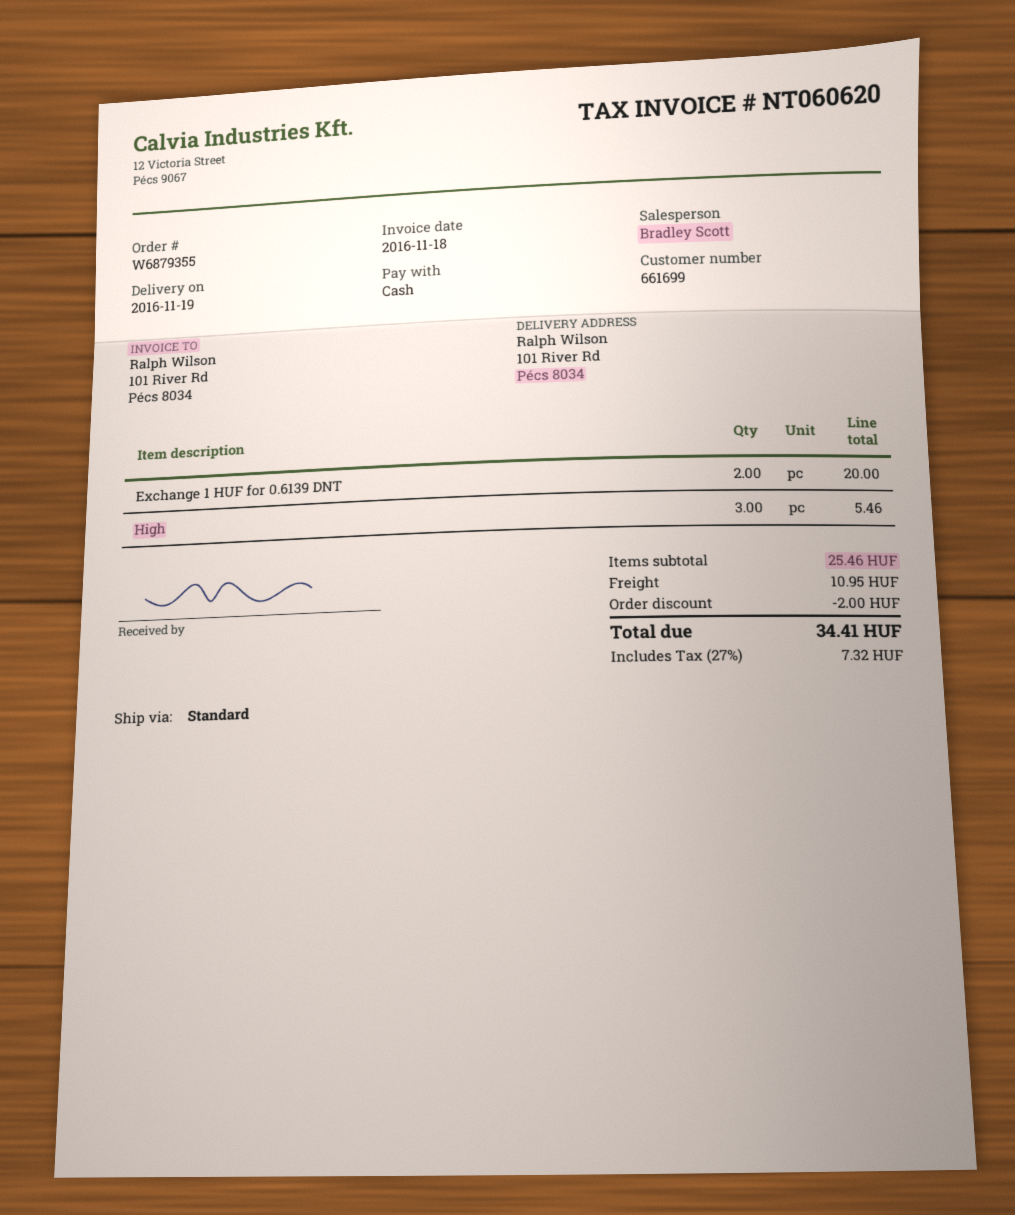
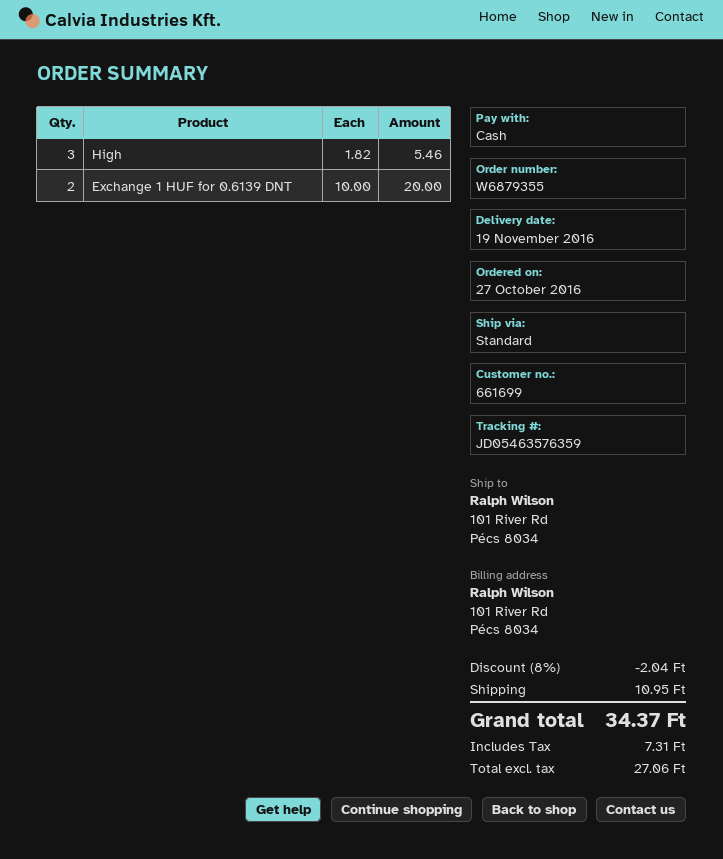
discount: 2.00 -> 2.04
tax: 7.32 -> 7.31
total: 34.41 -> 34.37

